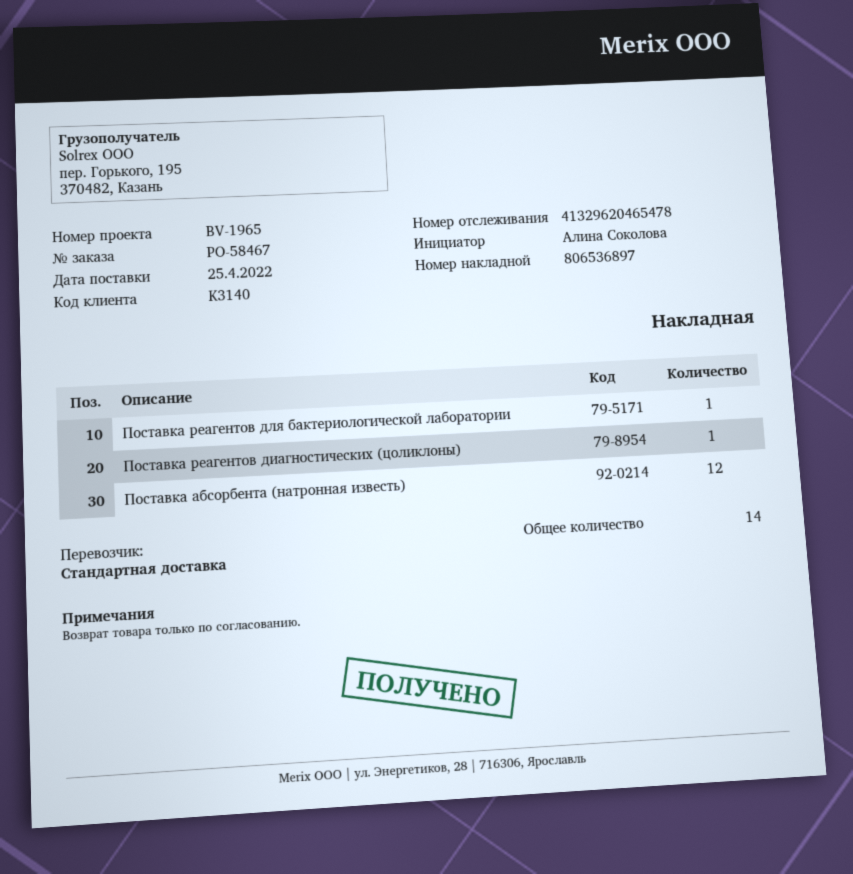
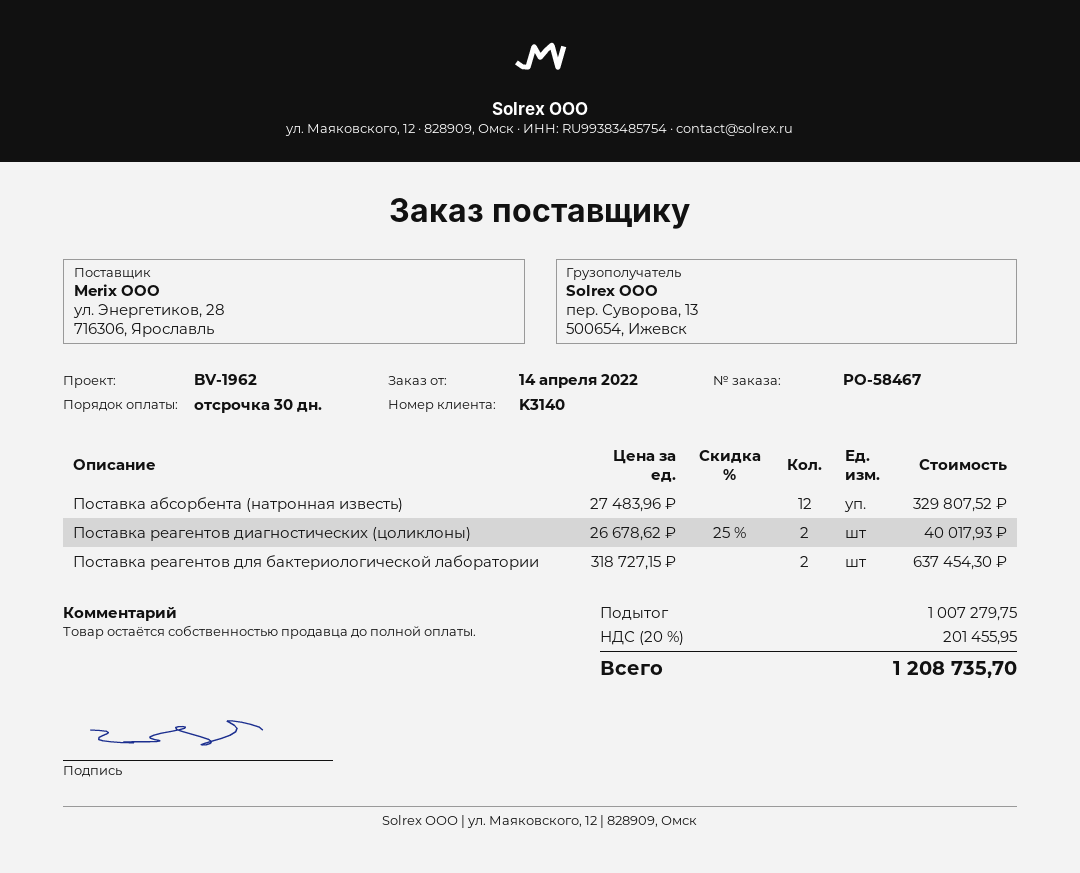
reference: BV-1965 -> BV-1962
ship to: пер. Горького, 195, 370482, Казань -> пер. Суворова, 13, 500654, Ижевск
Поставка реагентов для бактериологической лаборатории: 1 -> 2
Поставка реагентов диагностических (цоликлоны): 1 -> 2

